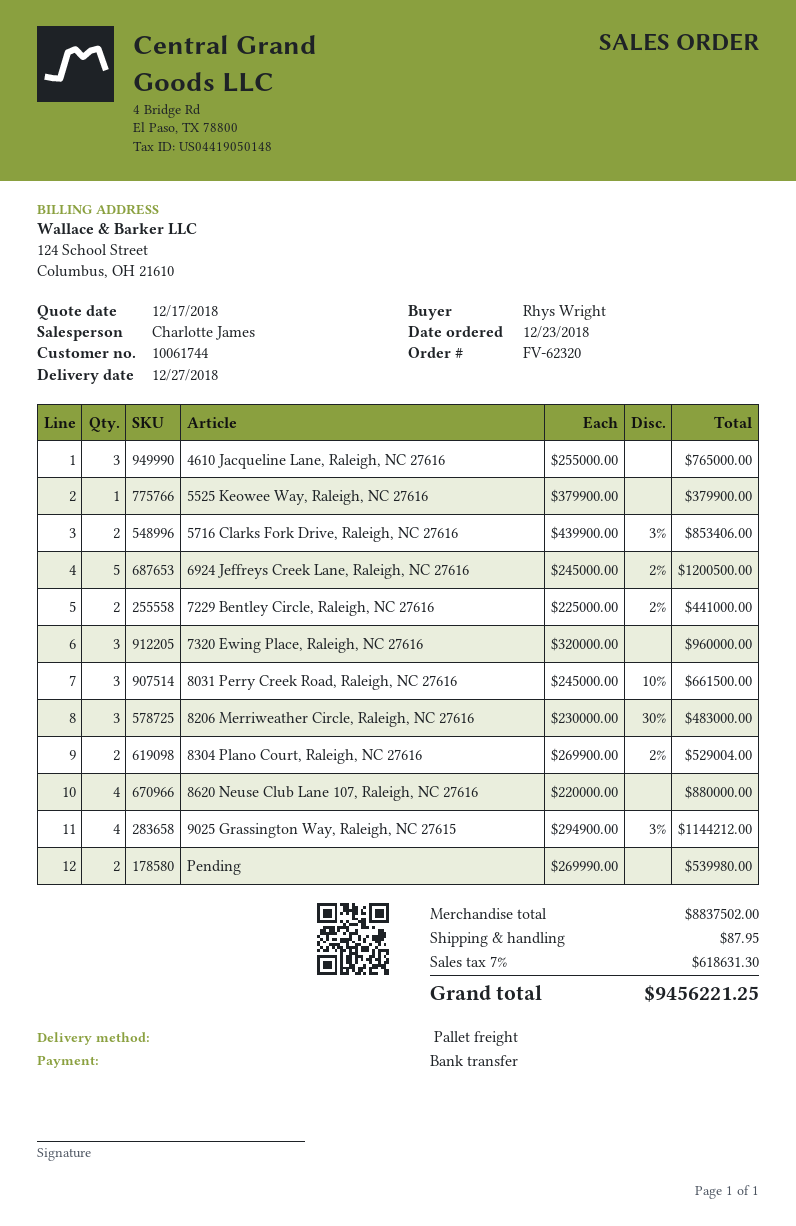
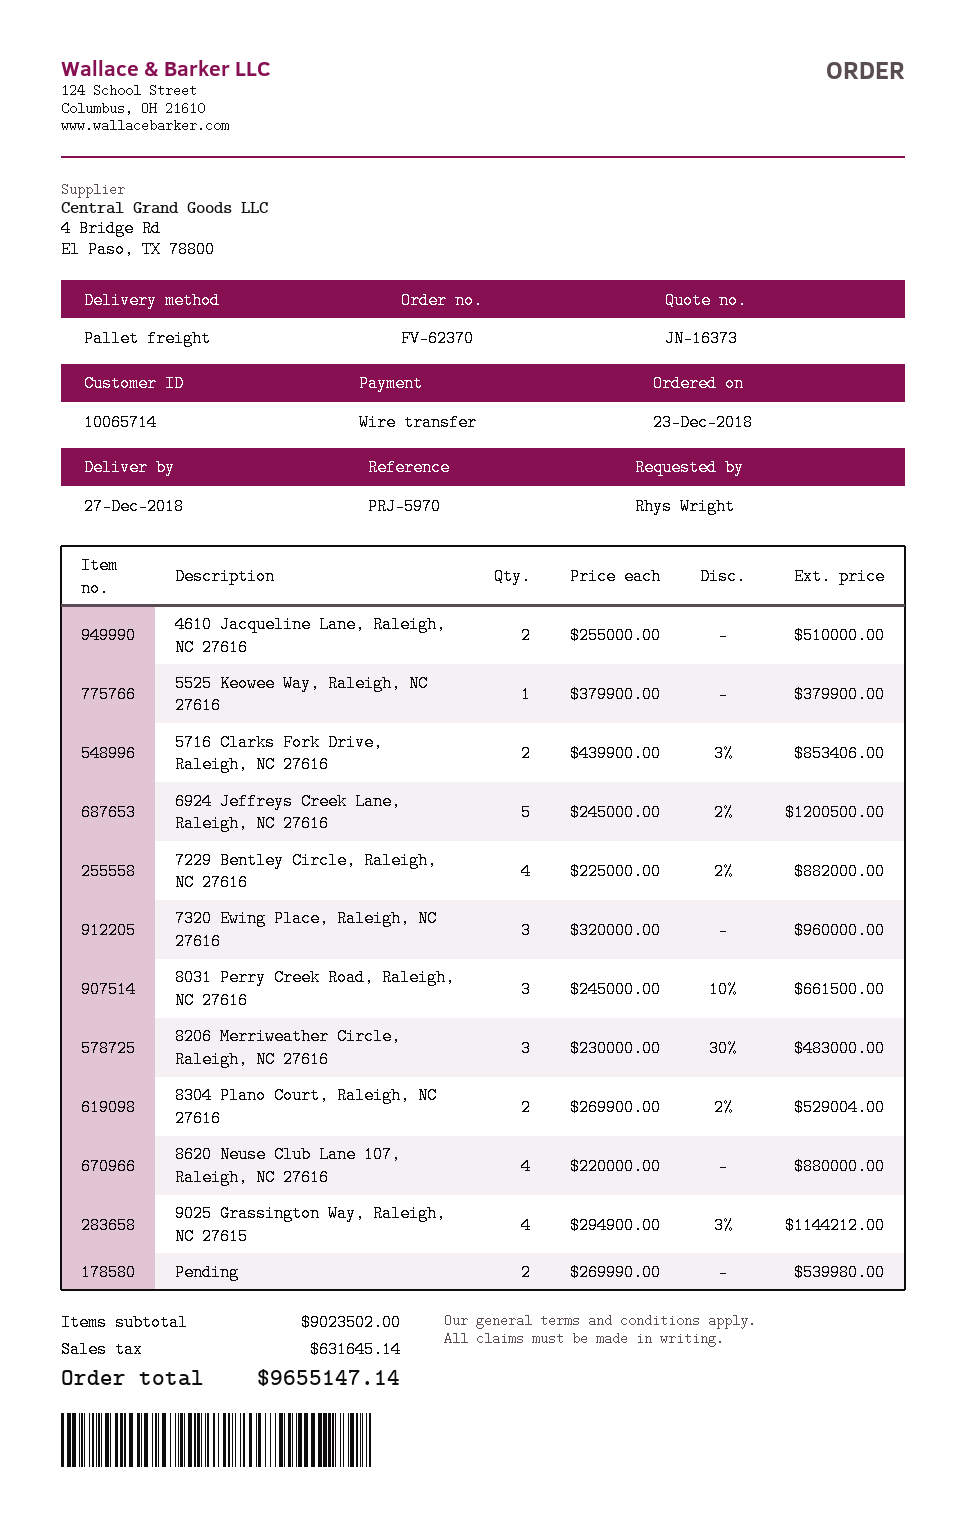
order number: FV-62320 -> FV-62370
customer number: 10061744 -> 10065714
4610 Jacqueline Lane, Raleigh, NC 27616: 3 x 255000.00 = 765000.00 -> 2 x 255000.00 = 510000.00
7229 Bentley Circle, Raleigh, NC 27616: 2 x 225000.00 - 2% = 441000.00 -> 4 x 225000.00 - 2% = 882000.00
subtotal: 8837502.00 -> 9023502.00
shipping: 87.95 -> none
tax: 618631.30 -> 631645.14
total: 9456221.25 -> 9655147.14

